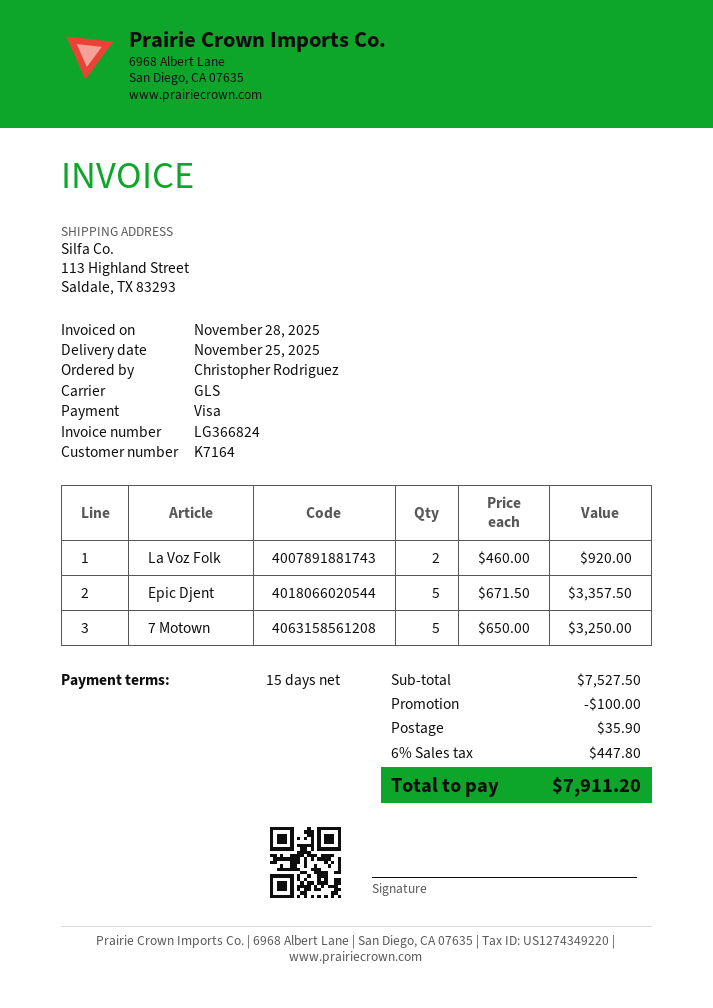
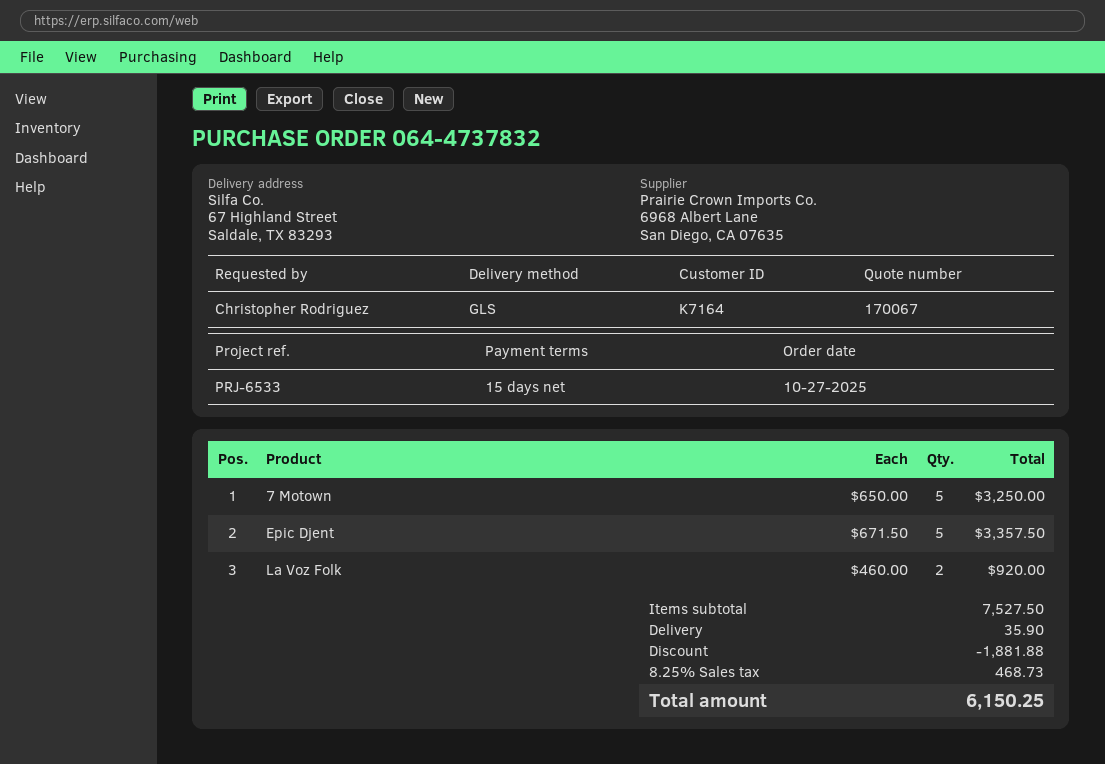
ship to: 113 Highland Street, Saldale, TX 83293 -> 67 Highland Street, Saldale, TX 83293
discount: 100.00 -> 1881.88
tax: 6% = 447.80 -> 8.25% = 468.73
total: 7911.20 -> 6150.25

